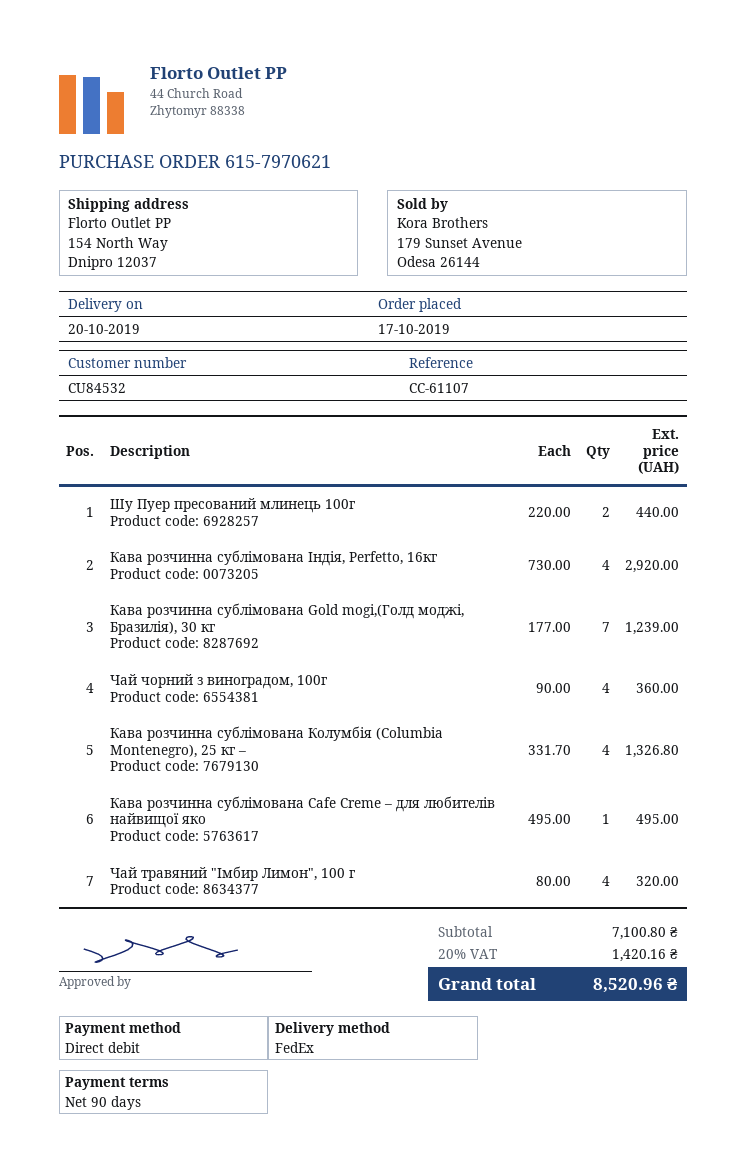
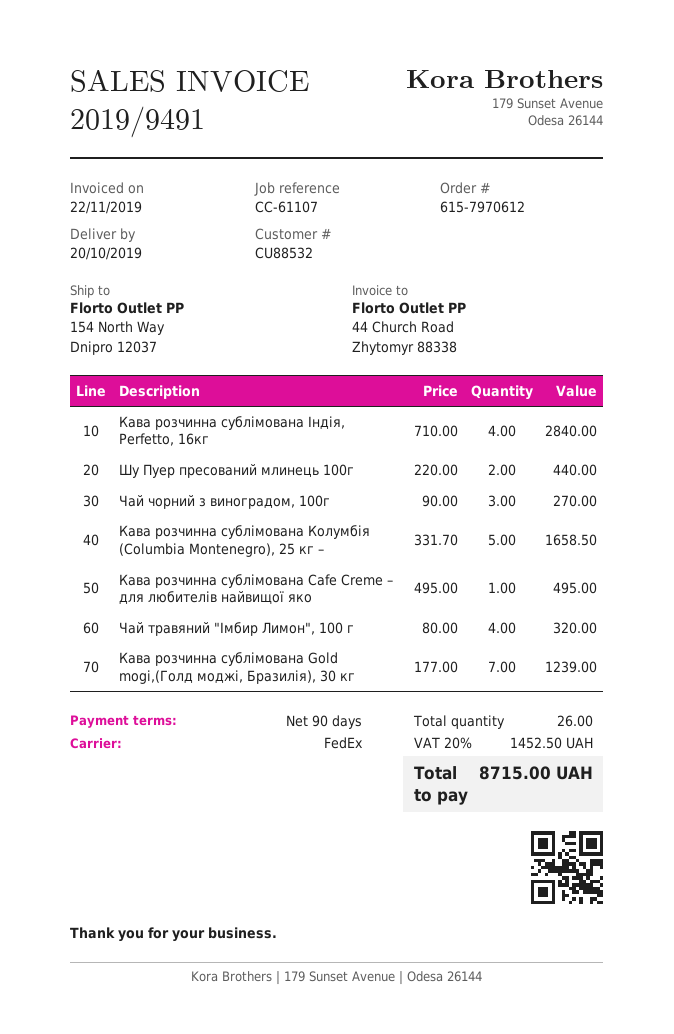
order number: 615-7970621 -> 615-7970612
customer number: CU84532 -> CU88532
Кава розчинна сублімована Індія, Perfetto, 16кг: 4 x 730.00 = 2920.00 -> 4 x 710.00 = 2840.00
Чай чорний з виноградом, 100г: 4 x 90.00 = 360.00 -> 3 x 90.00 = 270.00
Кава розчинна сублімована Колумбія (Columbia Montenegro), 25 кг –: 4 x 331.70 = 1326.80 -> 5 x 331.70 = 1658.50
tax: 20% = 1420.16 -> 20% = 1452.50
total: 8520.96 -> 8715.00

